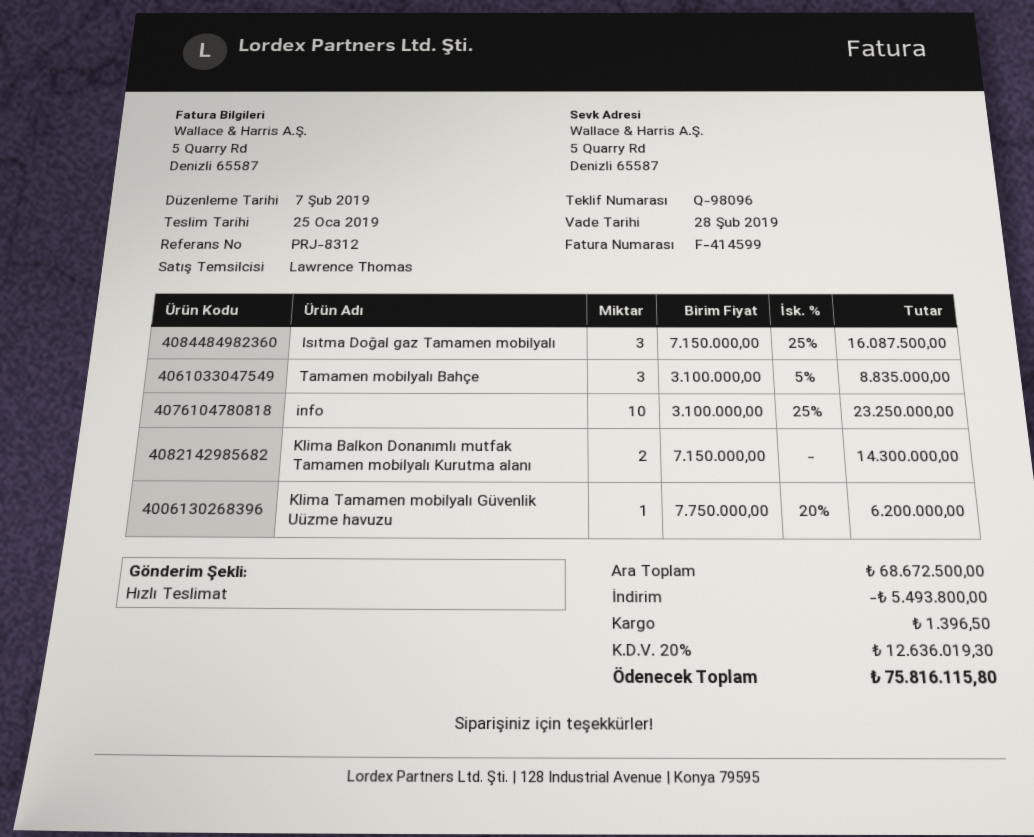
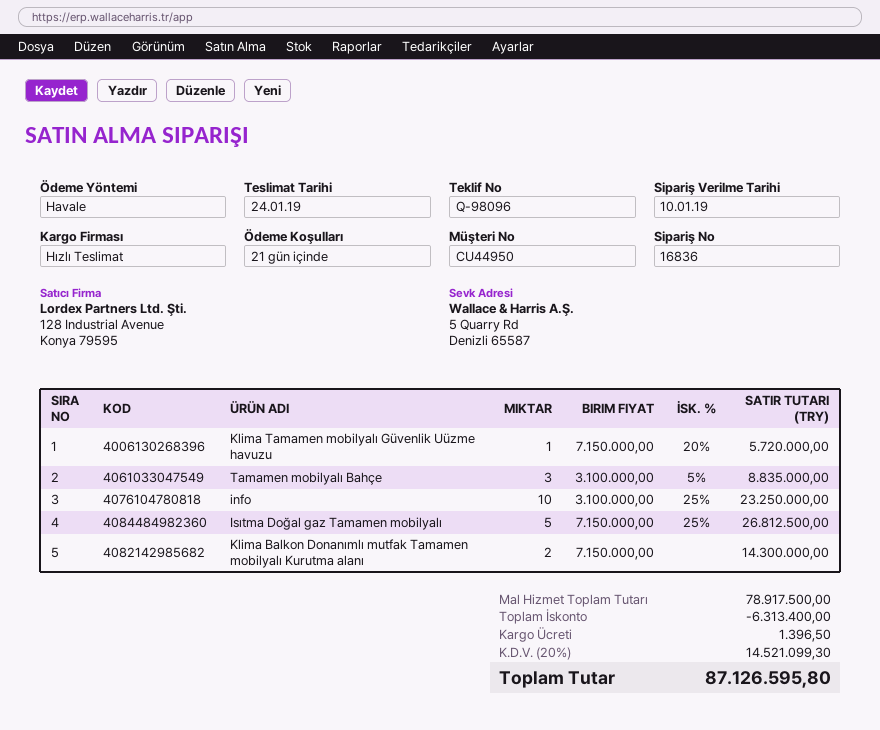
delivery date: 2019-01-25 -> 2019-01-24
Isıtma Doğal gaz Tamamen mobilyalı: 3 x 7150000.00 - 25% = 16087500.00 -> 5 x 7150000.00 - 25% = 26812500.00
Klima Tamamen mobilyalı Güvenlik Uüzme havuzu: 1 x 7750000.00 - 20% = 6200000.00 -> 1 x 7150000.00 - 20% = 5720000.00
subtotal: 68672500.00 -> 78917500.00
discount: 5493800.00 -> 6313400.00
tax: 20% = 12636019.30 -> 20% = 14521099.30
total: 75816115.80 -> 87126595.80

